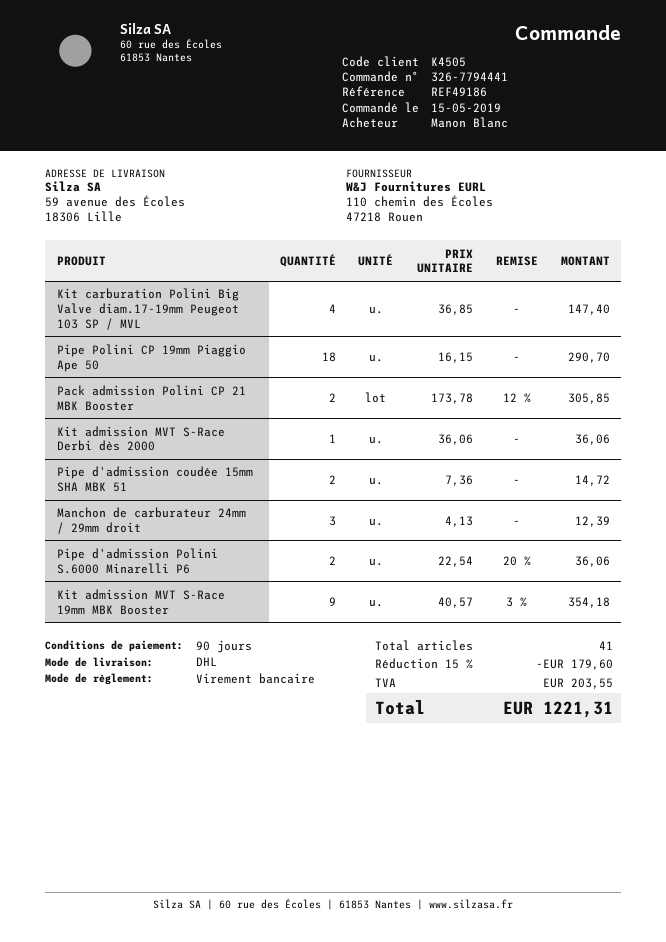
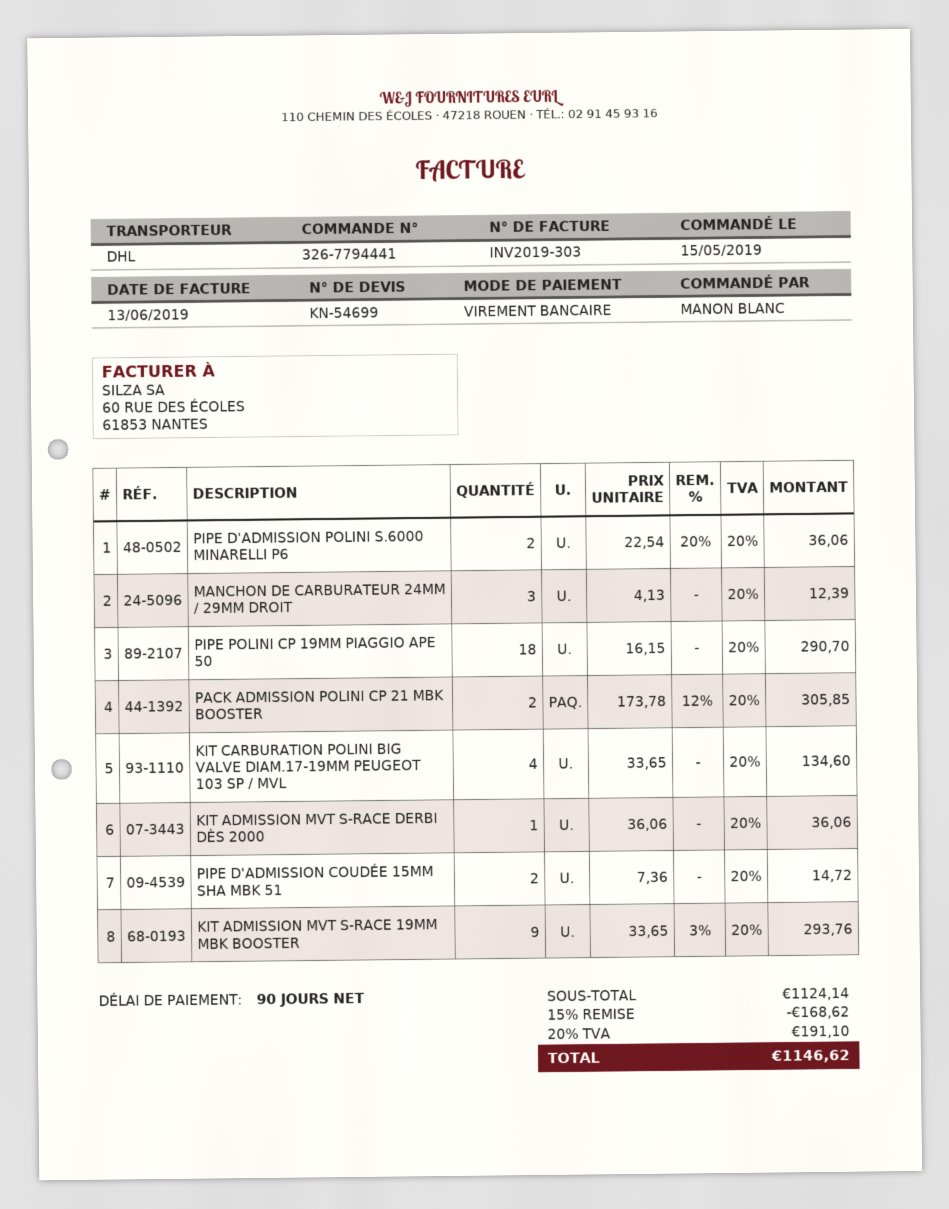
Kit carburation Polini Big Valve diam.17-19mm Peugeot 103 SP / MVL: 4 x 36.85 = 147.40 -> 4 x 33.65 = 134.60
Kit admission MVT S-Race 19mm MBK Booster: 9 x 40.57 - 3% = 354.18 -> 9 x 33.65 - 3% = 293.76
discount: 15% = 179.60 -> 15% = 168.62
tax: 203.55 -> 191.10
total: 1221.31 -> 1146.62

